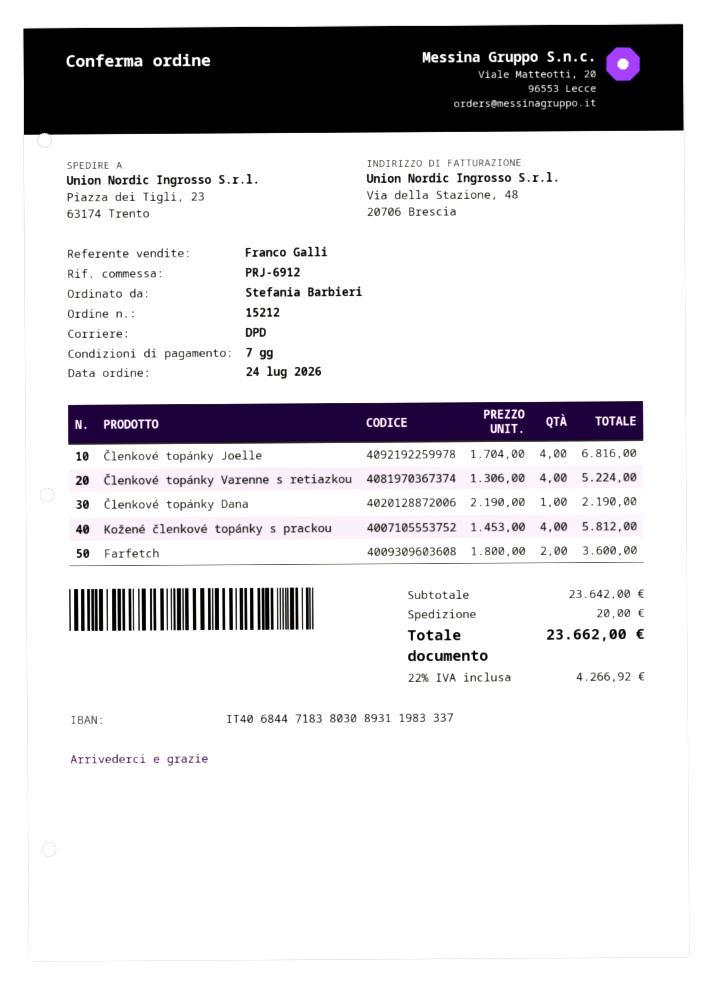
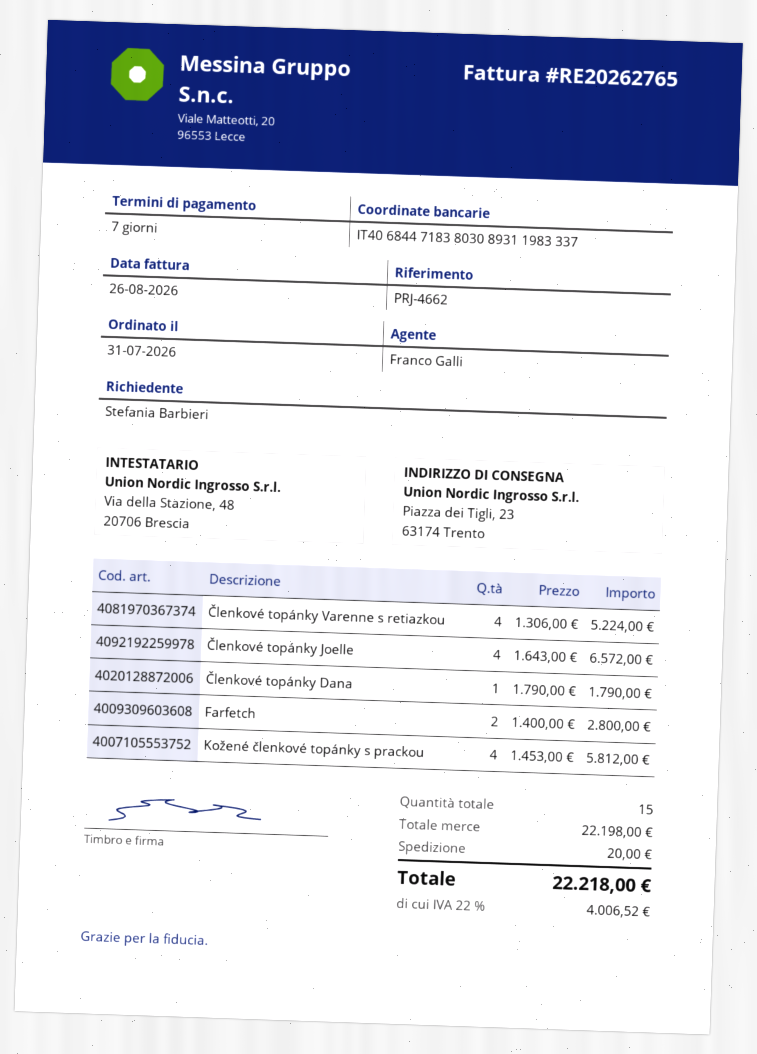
order date: 2026-07-24 -> 2026-07-31
reference: PRJ-6912 -> PRJ-4662
Členkové topánky Joelle: 4 x 1704.00 = 6816.00 -> 4 x 1643.00 = 6572.00
Členkové topánky Dana: 1 x 2190.00 = 2190.00 -> 1 x 1790.00 = 1790.00
Farfetch: 2 x 1800.00 = 3600.00 -> 2 x 1400.00 = 2800.00
subtotal: 23642.00 -> 22198.00
tax: 22% = 4266.92 -> 22% = 4006.52
total: 23662.00 -> 22218.00

